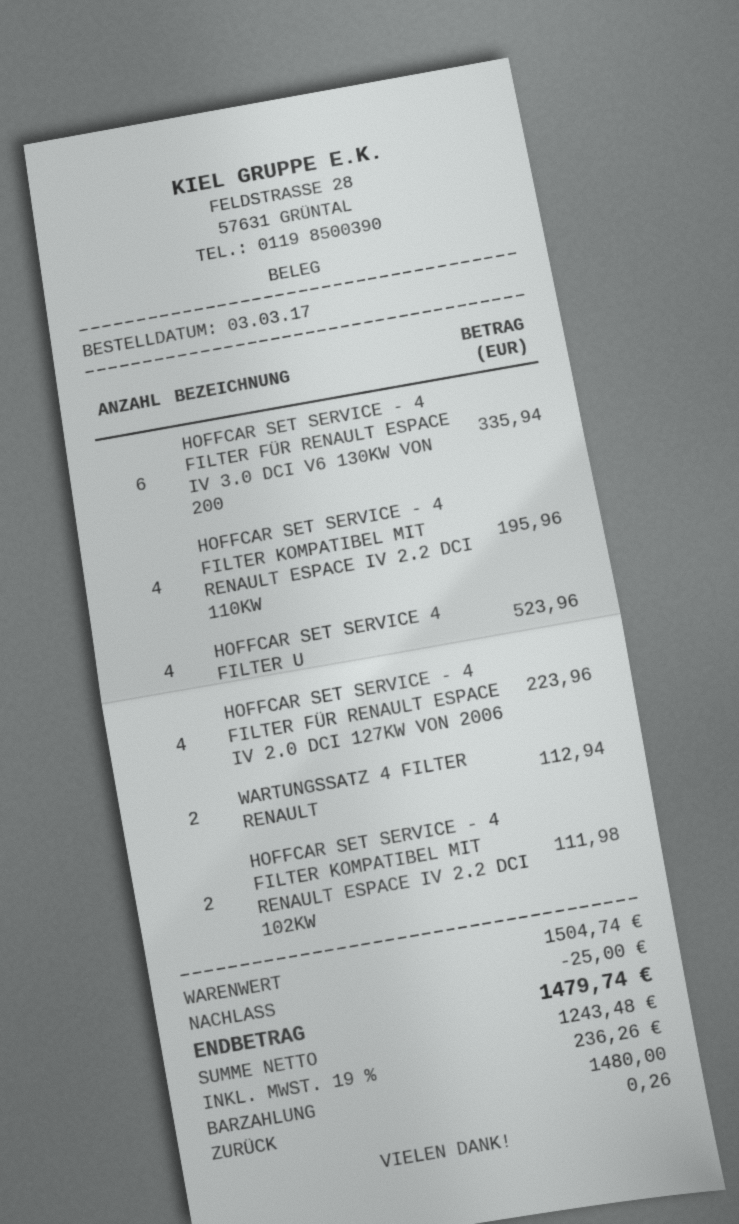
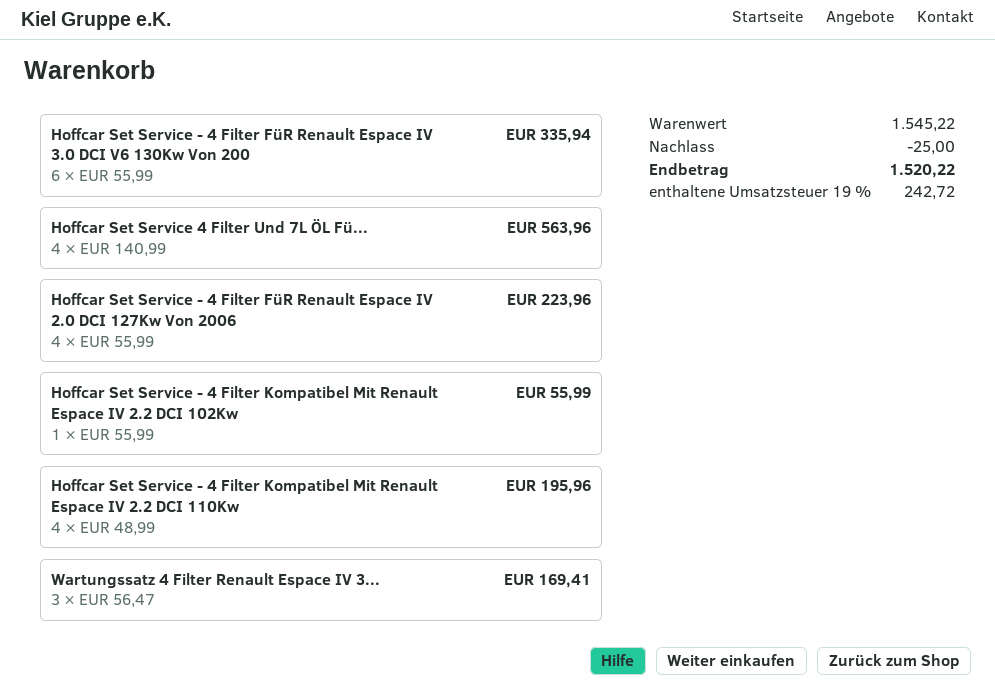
HOFFCAR SET SERVICE 4 FILTER U: 4 for 523.96 -> 4 for 563.96
WARTUNGSSATZ 4 FILTER RENAULT: 2 for 112.94 -> 3 for 169.41
HOFFCAR SET SERVICE - 4 FILTER KOMPATIBEL MIT RENAULT ESPACE IV 2.2 DCI 102KW: 2 for 111.98 -> 1 for 55.99
subtotal: 1504.74 -> 1545.22
tax: 19% = 236.26 -> 19% = 242.72
total: 1479.74 -> 1520.22

